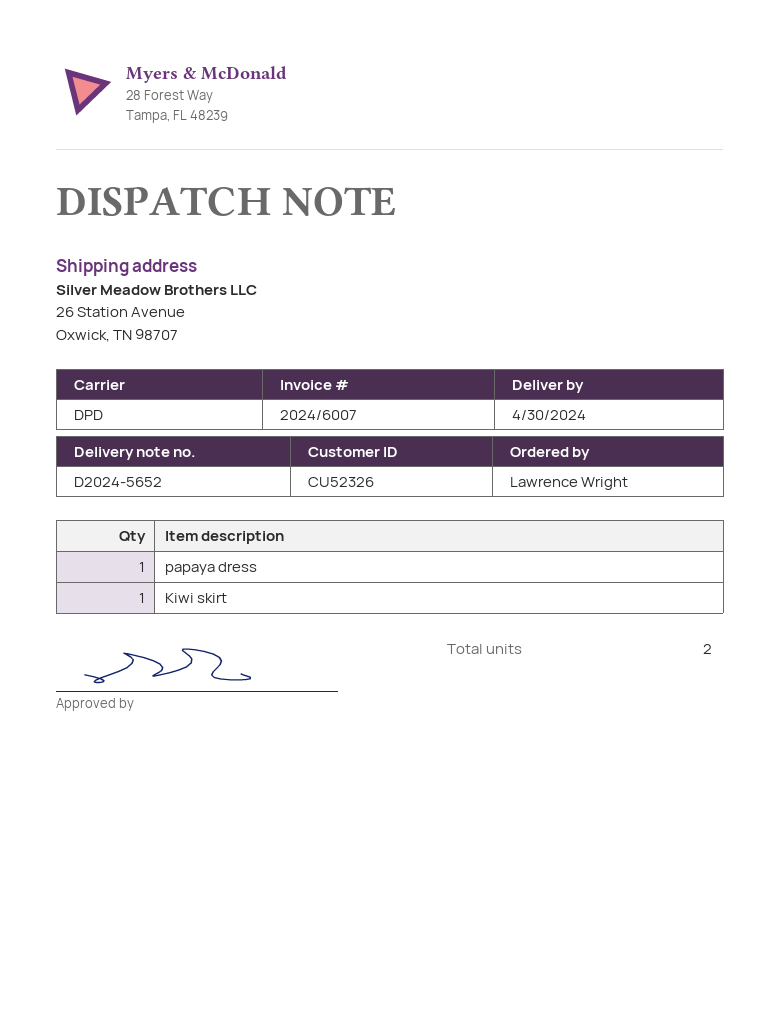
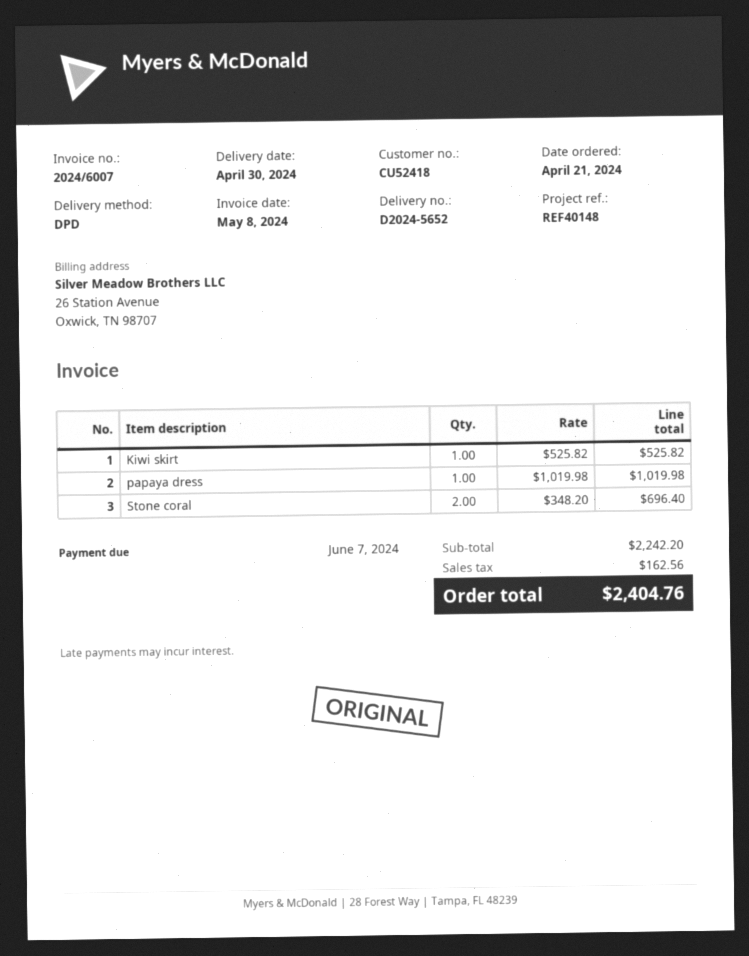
customer number: CU52326 -> CU52418
Stone coral: none -> 2

